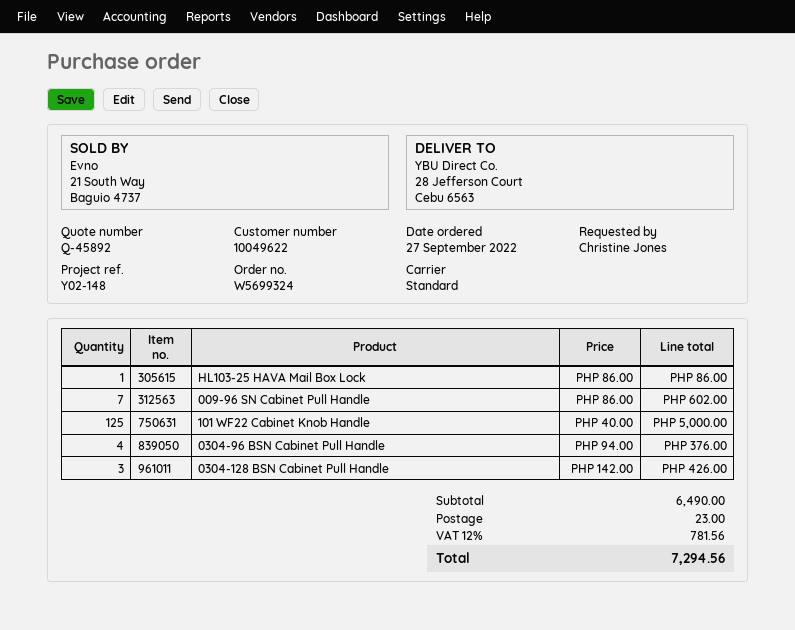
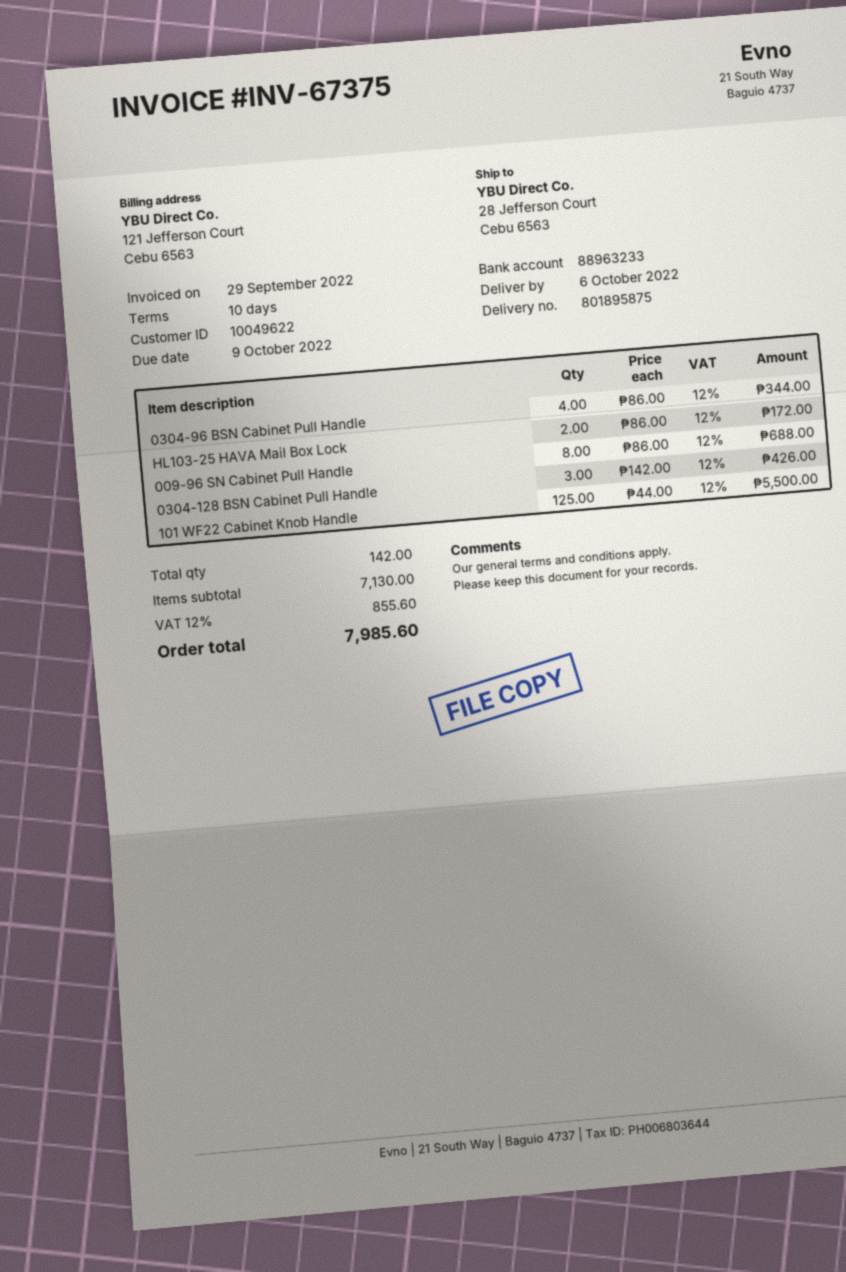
HL103-25 HAVA Mail Box Lock: 1 x 86.00 = 86.00 -> 2 x 86.00 = 172.00
009-96 SN Cabinet Pull Handle: 7 x 86.00 = 602.00 -> 8 x 86.00 = 688.00
101 WF22 Cabinet Knob Handle: 125 x 40.00 = 5000.00 -> 125 x 44.00 = 5500.00
0304-96 BSN Cabinet Pull Handle: 4 x 94.00 = 376.00 -> 4 x 86.00 = 344.00
subtotal: 6490.00 -> 7130.00
shipping: 23.00 -> none
tax: 12% = 781.56 -> 12% = 855.60
total: 7294.56 -> 7985.60

